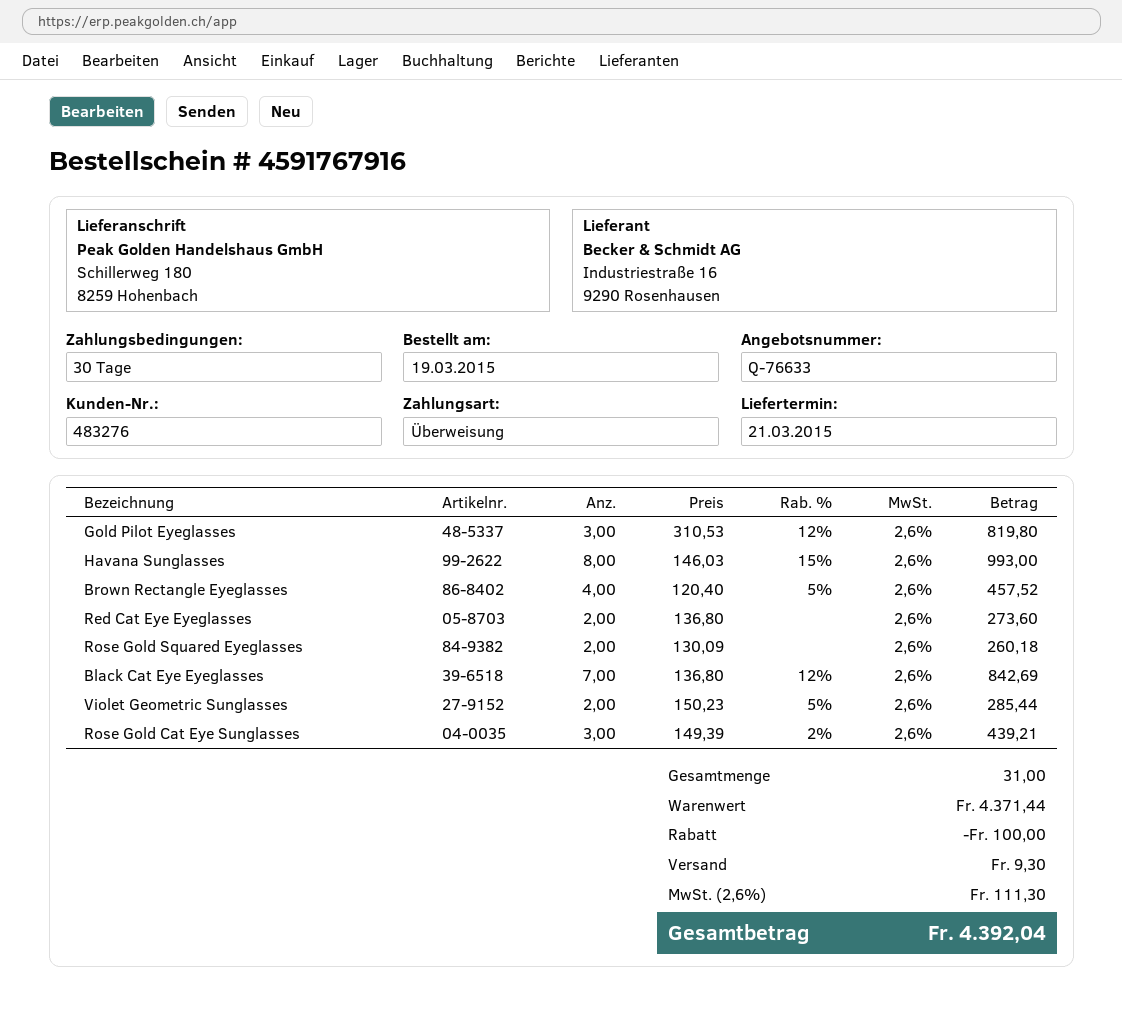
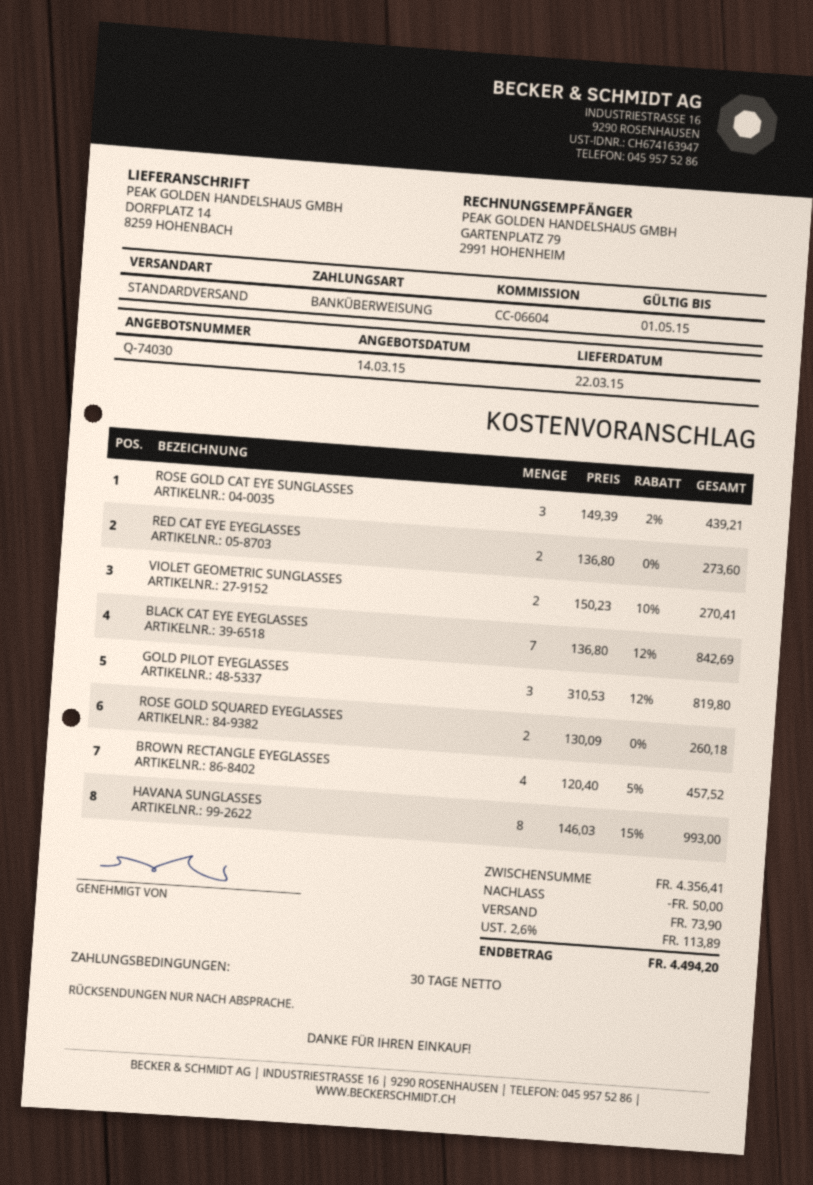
quote number: Q-76633 -> Q-74030
delivery date: 2015-03-21 -> 2015-03-22
ship to: Schillerweg 180, 8259 Hohenbach -> DORFPLATZ 14, 8259 HOHENBACH
Violet Geometric Sunglasses: 2 x 150.23 - 5% = 285.44 -> 2 x 150.23 - 10% = 270.41
subtotal: 4371.44 -> 4356.41
discount: 100.00 -> 50.00
shipping: 9.30 -> 73.90
tax: 2.6% = 111.30 -> 2.6% = 113.89
total: 4392.04 -> 4494.20

